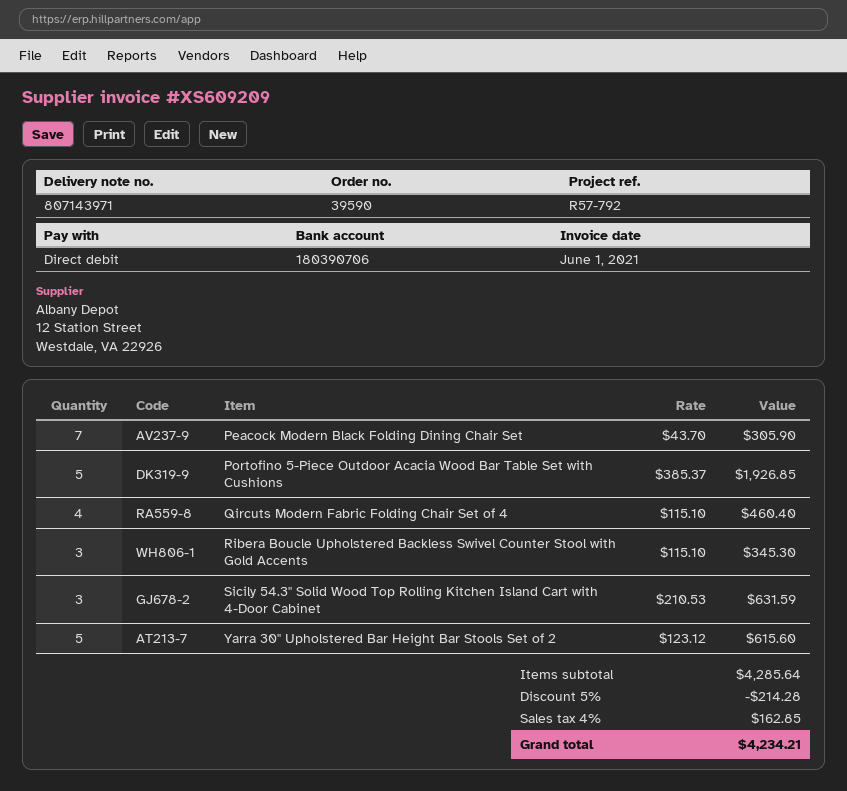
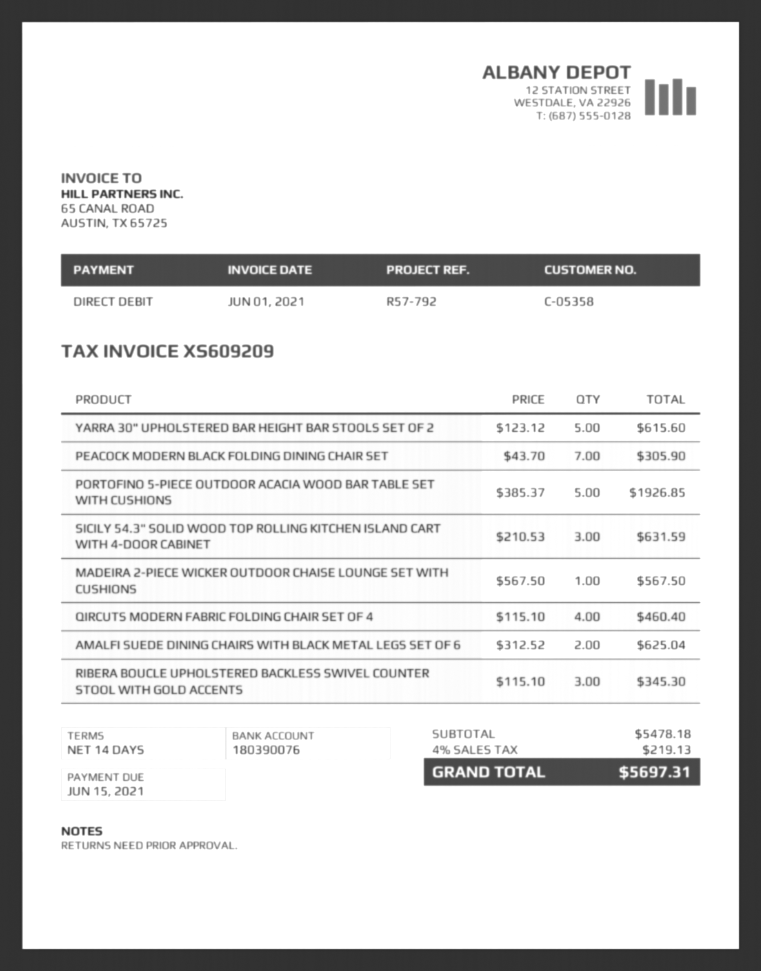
bank account: 180390706 -> 180390076
MADEIRA 2-PIECE WICKER OUTDOOR CHAISE LOUNGE SET WITH CUSHIONS: none -> 1 x 567.50 = 567.50
AMALFI SUEDE DINING CHAIRS WITH BLACK METAL LEGS SET OF 6: none -> 2 x 312.52 = 625.04
subtotal: 4285.64 -> 5478.18
discount: 5% = 214.28 -> none
tax: 4% = 162.85 -> 4% = 219.13
total: 4234.21 -> 5697.31

